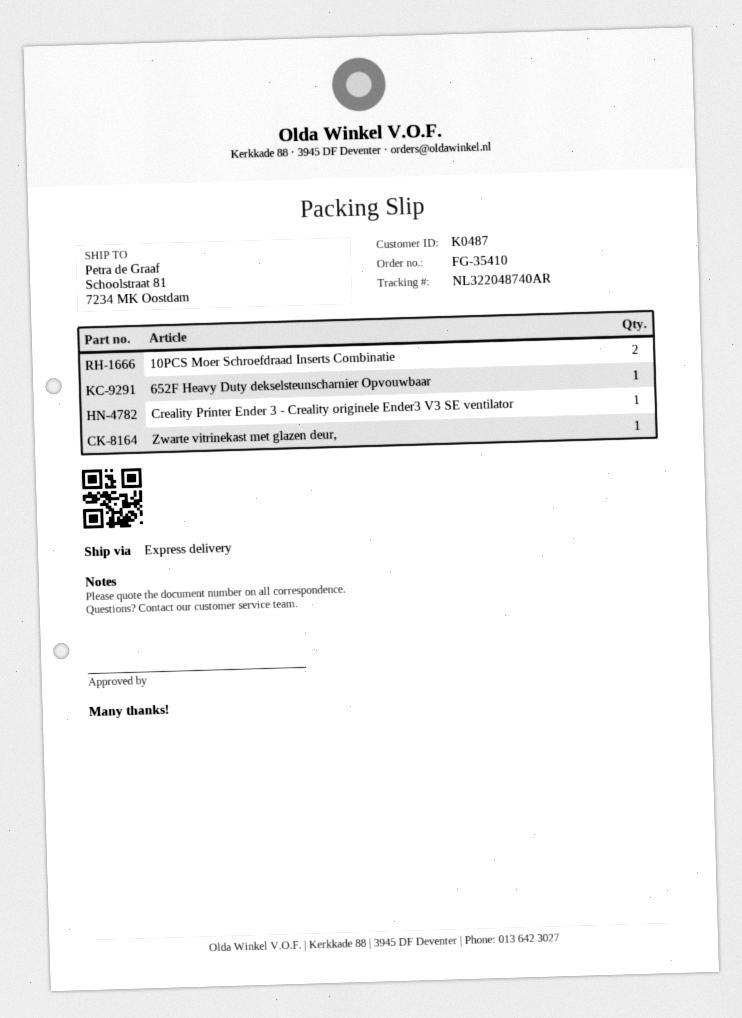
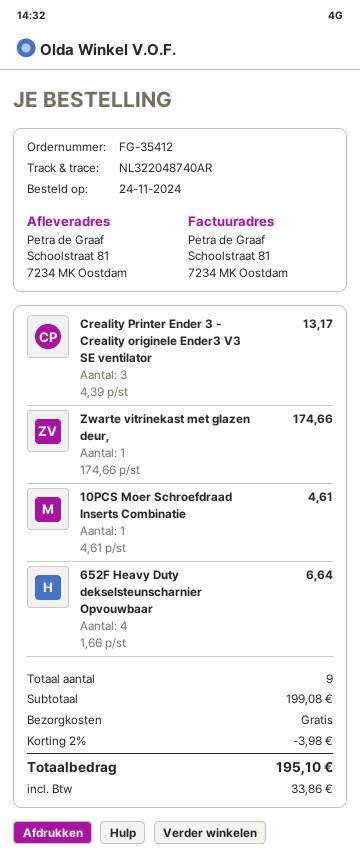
order number: FG-35410 -> FG-35412
10PCS Moer Schroefdraad Inserts Combinatie: 2 -> 1
652F Heavy Duty dekselsteunscharnier Opvouwbaar: 1 -> 4
Creality Printer Ender 3 - Creality originele Ender3 V3 SE ventilator: 1 -> 3

